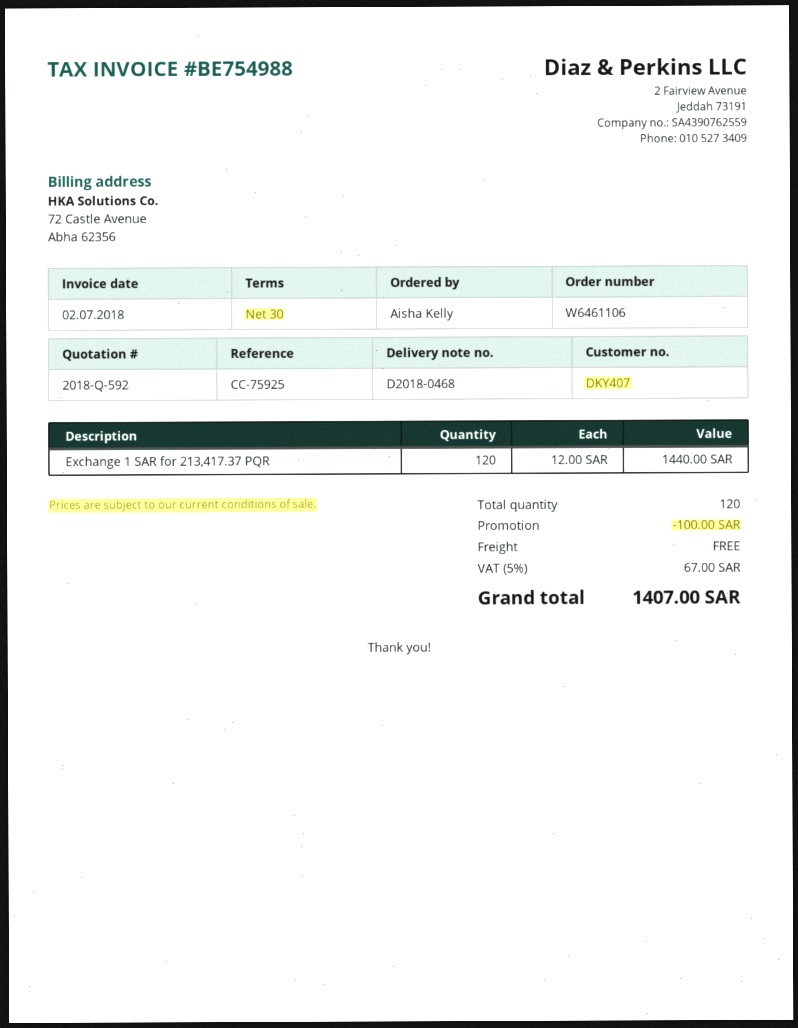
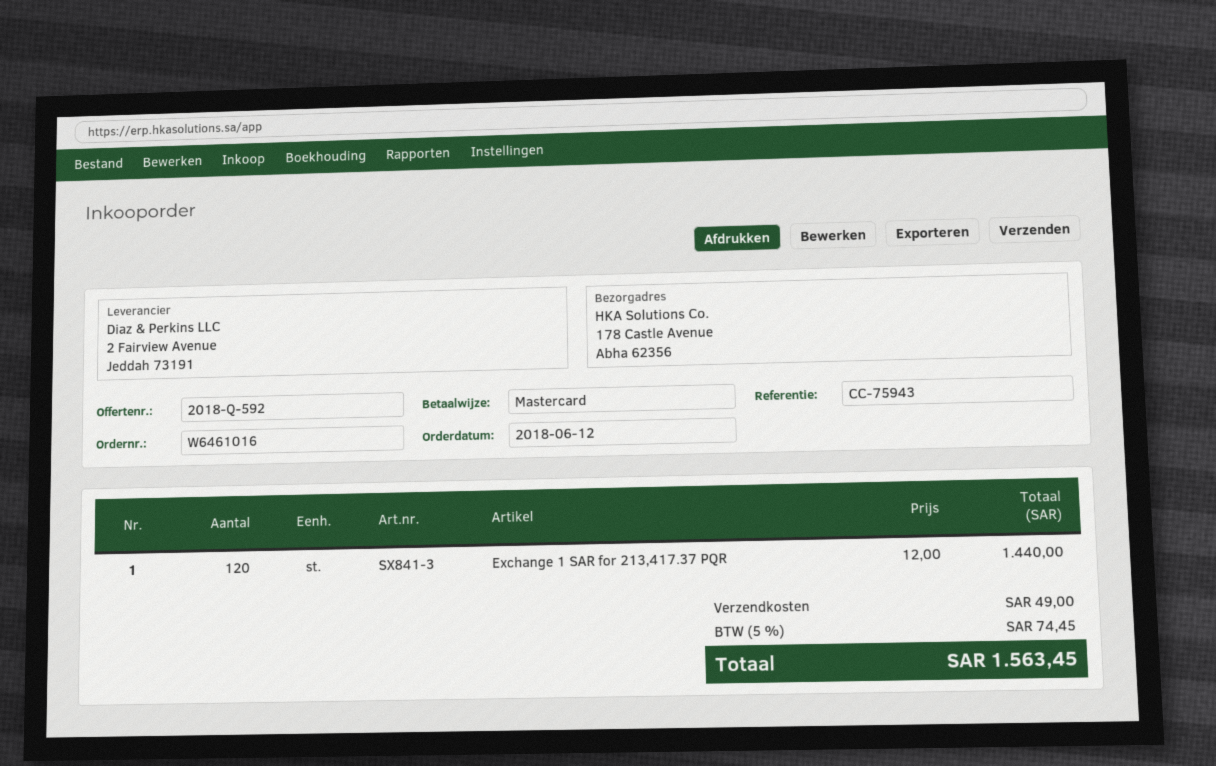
order number: W6461106 -> W6461016
reference: CC-75925 -> CC-75943
discount: 100.00 -> none
shipping: 0.00 -> 49.00
tax: 5% = 67.00 -> 5% = 74.45
total: 1407.00 -> 1563.45

